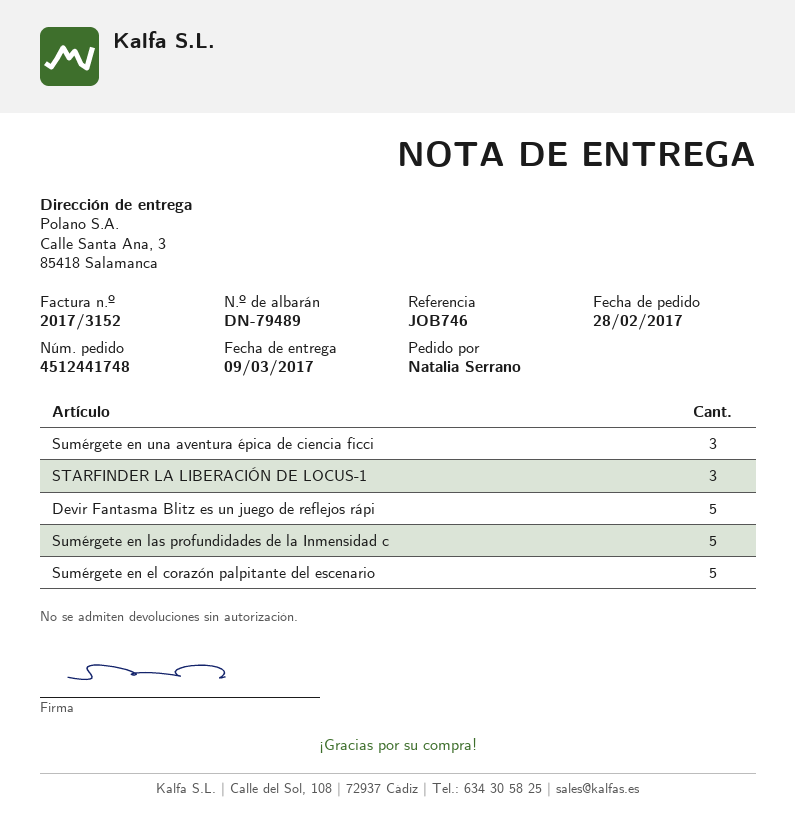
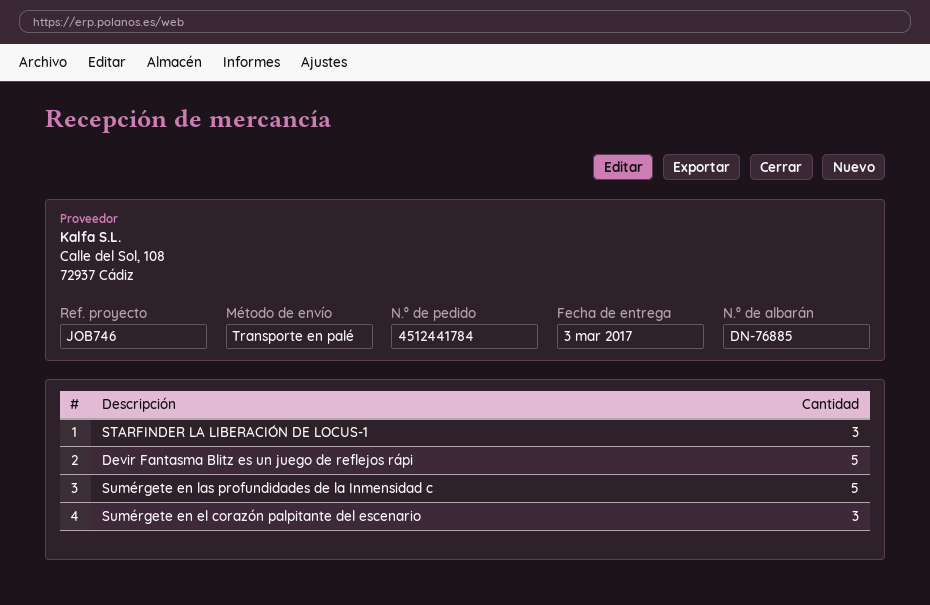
order number: 4512441748 -> 4512441784
delivery note number: DN-79489 -> DN-76885
delivery date: 2017-03-09 -> 2017-03-03
Sumérgete en una aventura épica de ciencia ficci: 3 -> none
Sumérgete en el corazón palpitante del escenario: 5 -> 3

